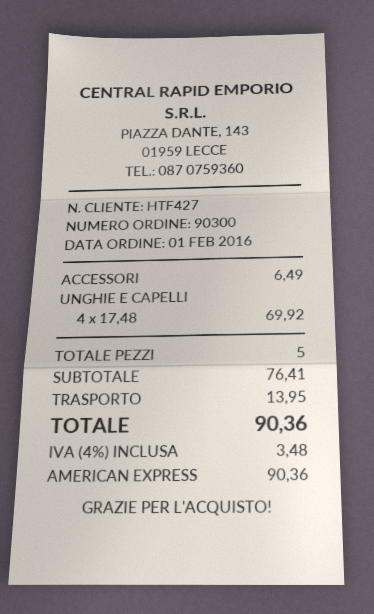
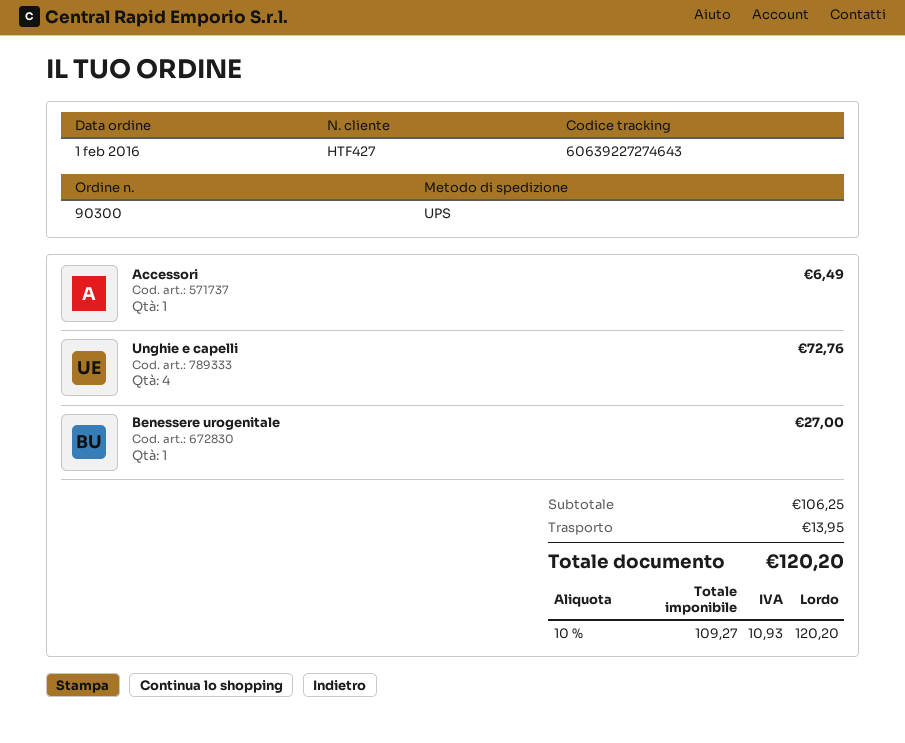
UNGHIE E CAPELLI: 4 for 69.92 -> 4 for 72.76
Benessere urogenitale: none -> 1 for 27.00
subtotal: 76.41 -> 106.25
tax: 4% = 3.48 -> 10% = 10.93
total: 90.36 -> 120.20

